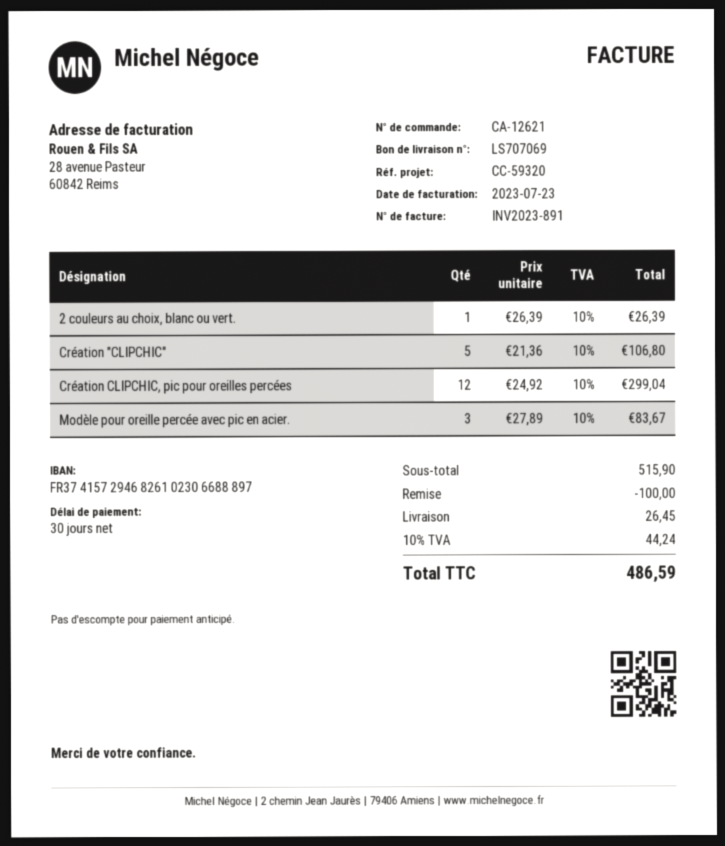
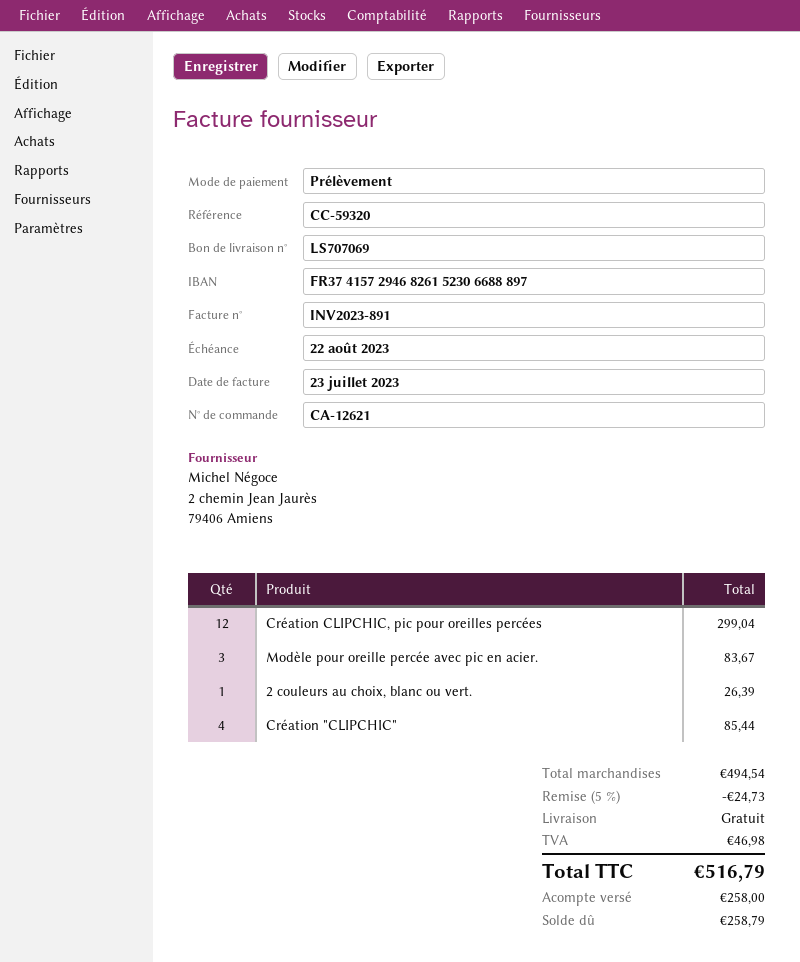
bank account: FR3741572946826102306688897 -> FR3741572946826152306688897
Création "CLIPCHIC": 5 for 106.80 -> 4 for 85.44
subtotal: 515.90 -> 494.54
discount: 100.00 -> 24.73
shipping: 26.45 -> 0.00
tax: 44.24 -> 46.98
total: 486.59 -> 516.79

